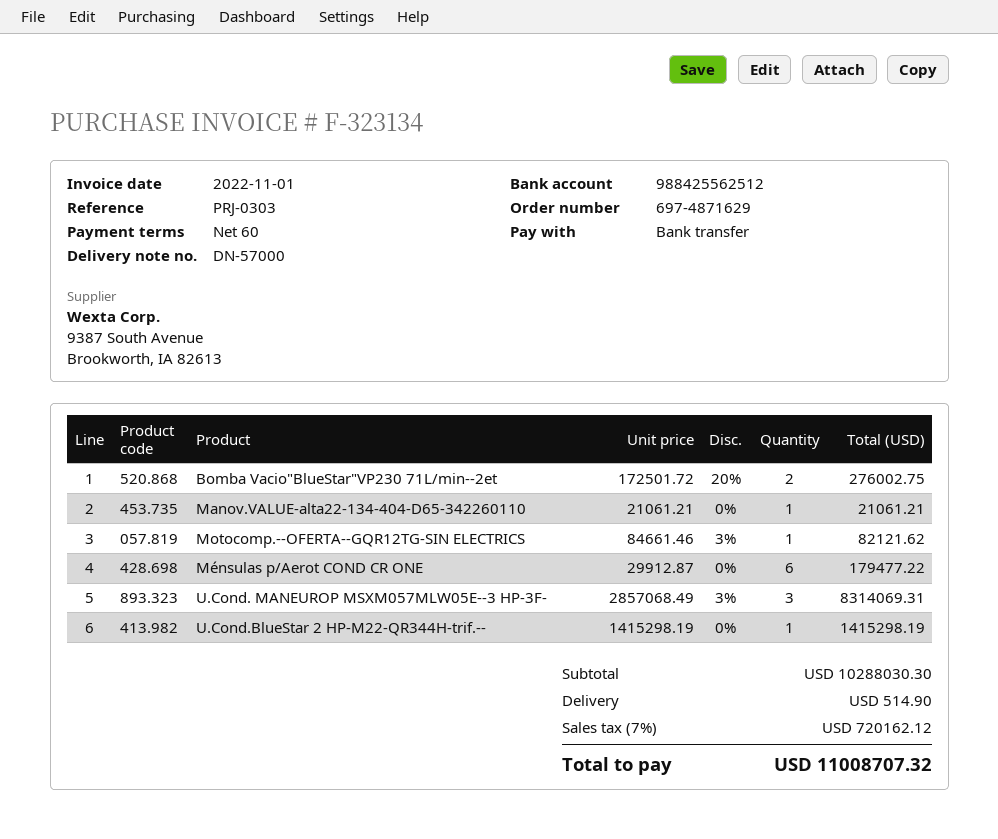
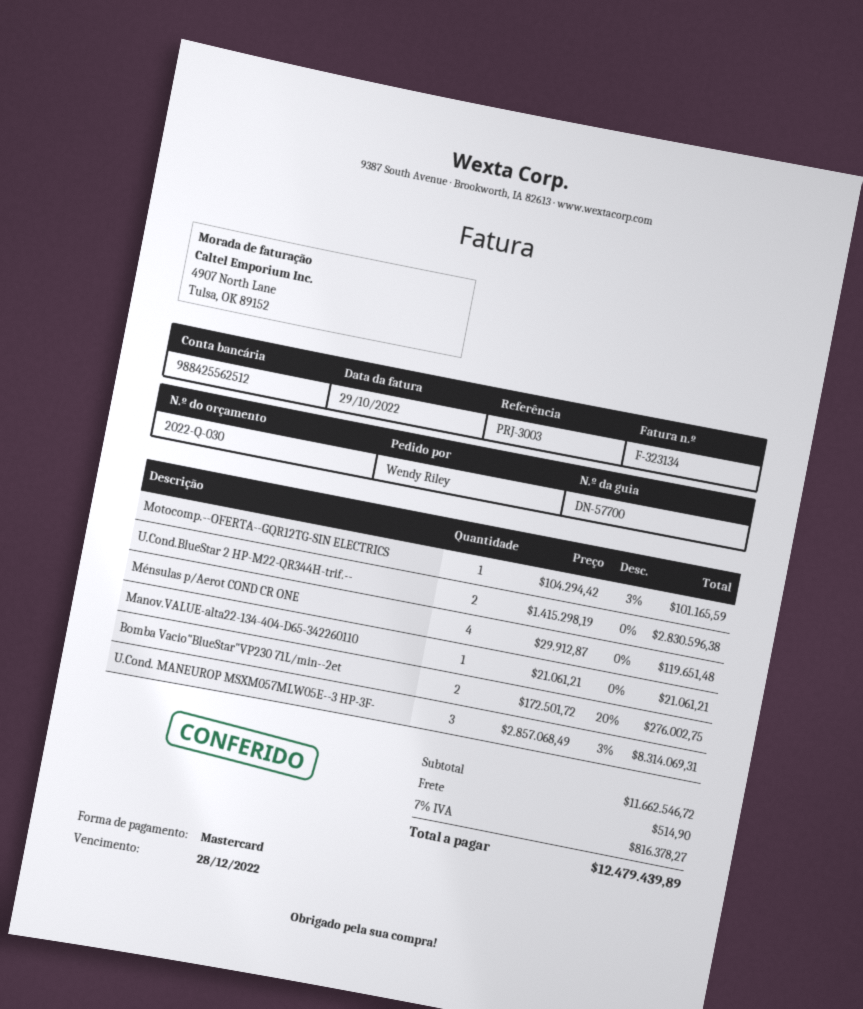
delivery note number: DN-57000 -> DN-57700
invoice date: 2022-11-01 -> 2022-10-29
reference: PRJ-0303 -> PRJ-3003
payment method: bank transfer -> Mastercard
Motocomp.--OFERTA--GQR12TG-SIN ELECTRICS: 1 x 84661.46 - 3% = 82121.62 -> 1 x 104294.42 - 3% = 101165.59
Ménsulas p/Aerot COND CR ONE: 6 x 29912.87 = 179477.22 -> 4 x 29912.87 = 119651.48
U.Cond.BlueStar 2 HP-M22-QR344H-trif.--: 1 x 1415298.19 = 1415298.19 -> 2 x 1415298.19 = 2830596.38
subtotal: 10288030.30 -> 11662546.72
tax: 7% = 720162.12 -> 7% = 816378.27
total: 11008707.32 -> 12479439.89

